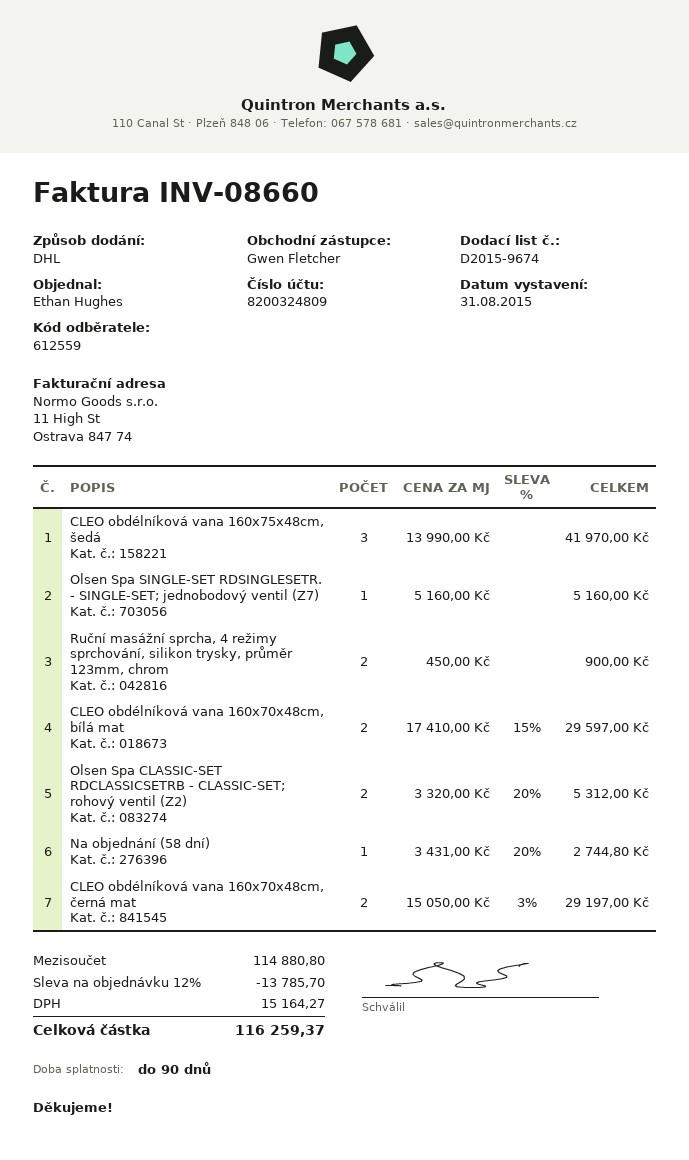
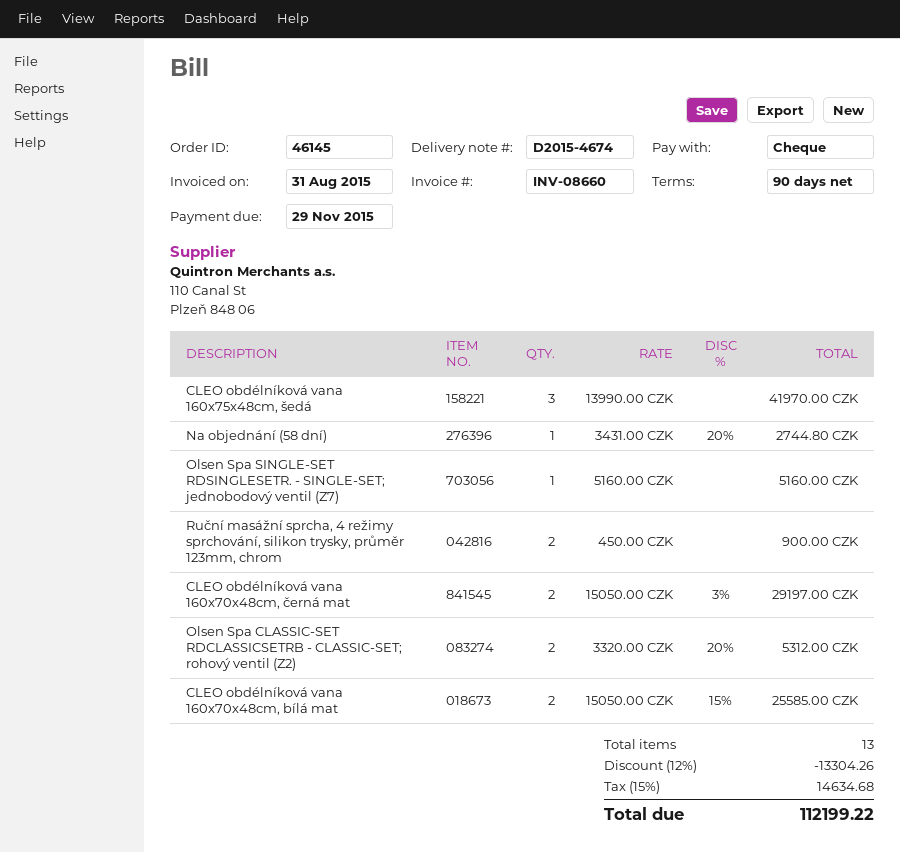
delivery note number: D2015-9674 -> D2015-4674
CLEO obdélníková vana 160x70x48cm, bílá mat: 2 x 17410.00 - 15% = 29597.00 -> 2 x 15050.00 - 15% = 25585.00
discount: 12% = 13785.70 -> 12% = 13304.26
tax: 15164.27 -> 14634.68
total: 116259.37 -> 112199.22

